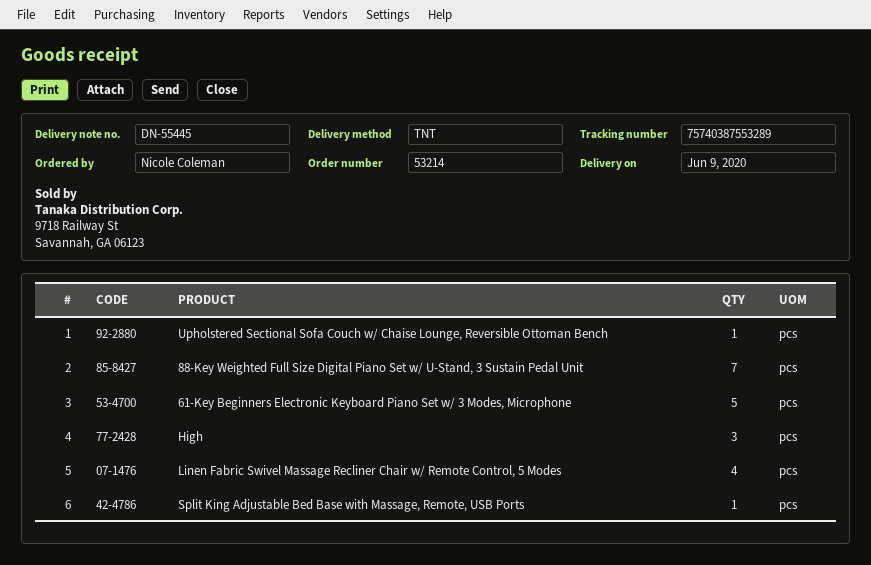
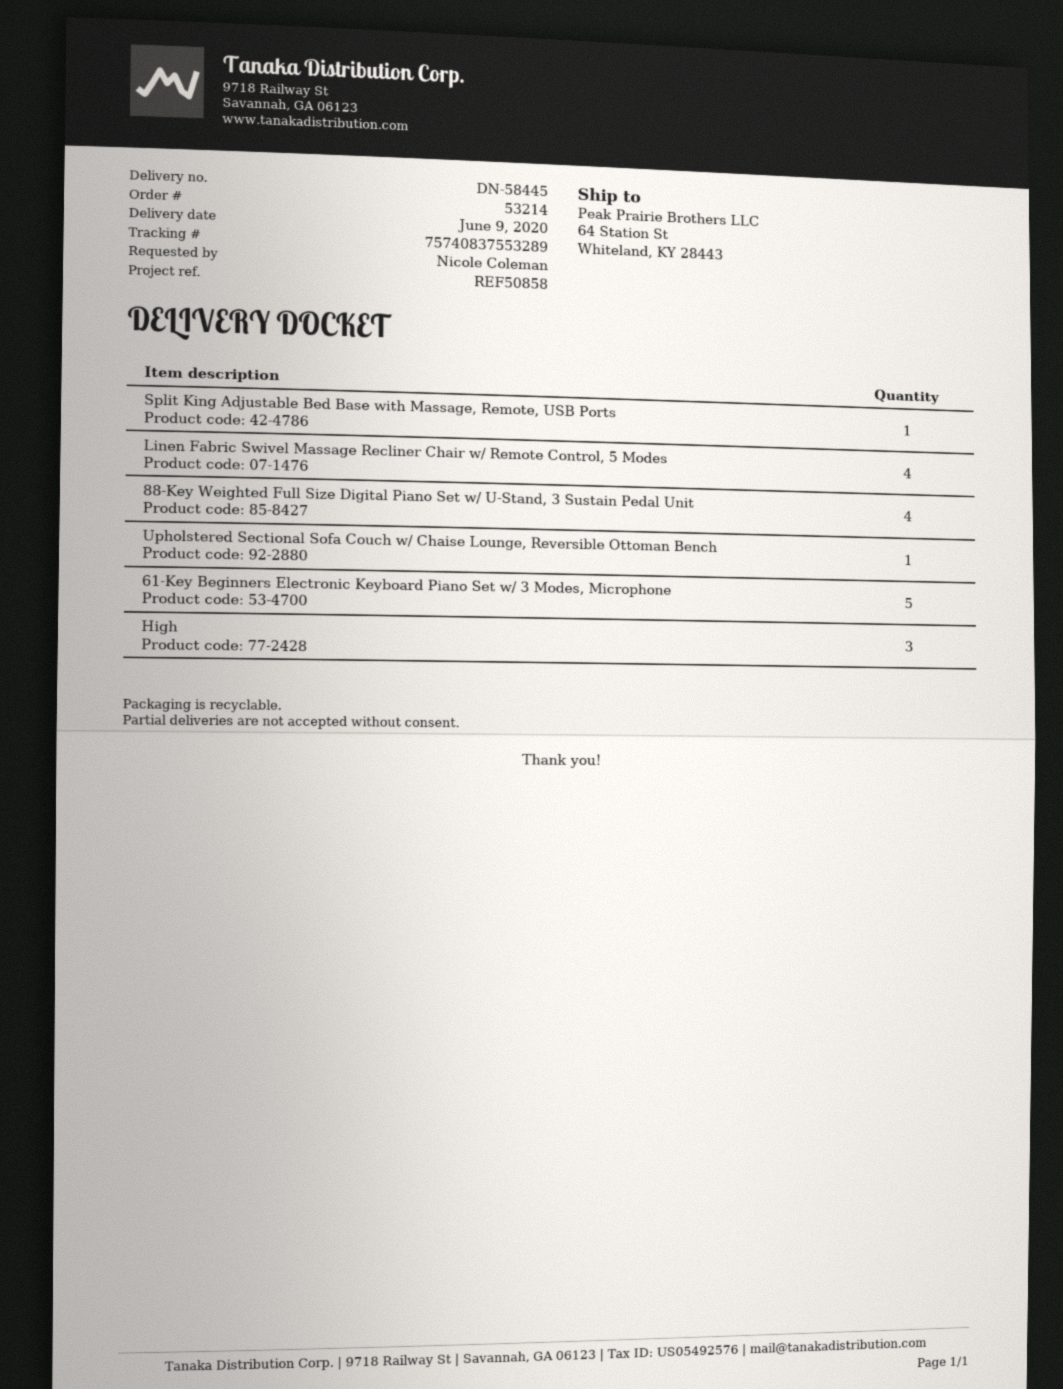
delivery note number: DN-55445 -> DN-58445
tracking number: 75740387553289 -> 75740837553289
88-Key Weighted Full Size Digital Piano Set w/ U-Stand, 3 Sustain Pedal Unit: 7 -> 4

